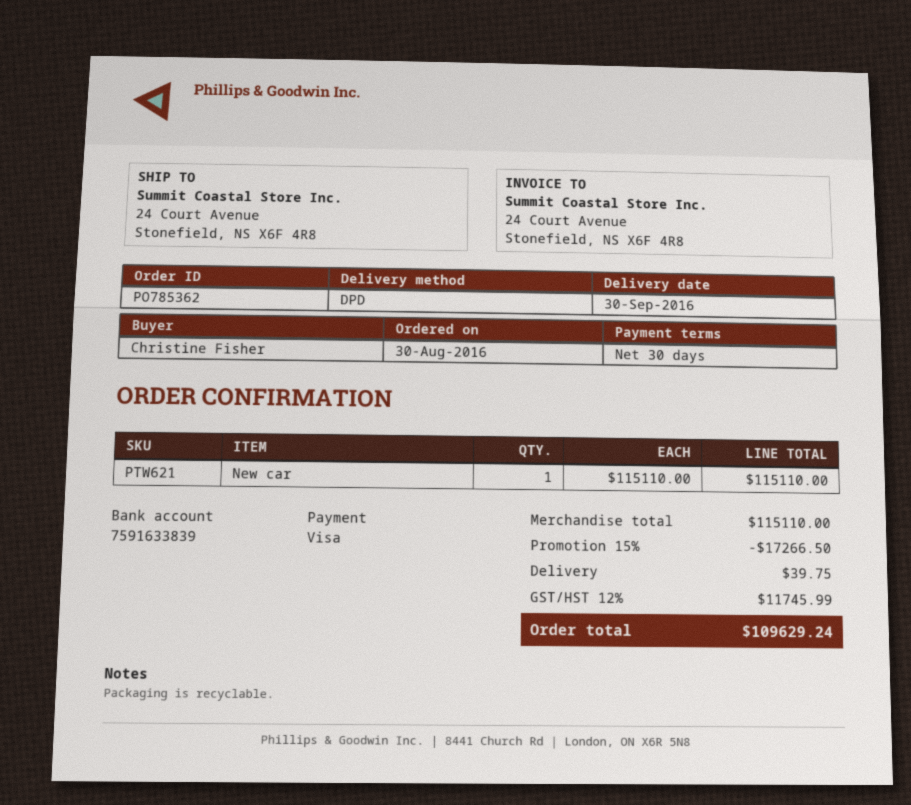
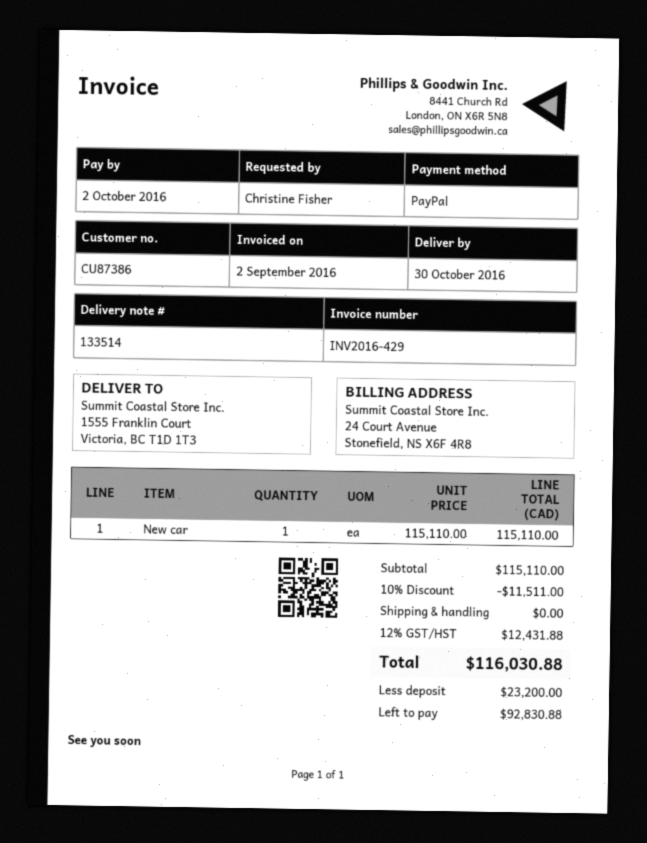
delivery date: 2016-09-30 -> 2016-10-30
payment method: Visa -> PayPal
ship to: 24 Court Avenue, Stonefield, NS X6F 4R8 -> 1555 Franklin Court, Victoria, BC T1D 1T3
discount: 15% = 17266.50 -> 10% = 11511.00
shipping: 39.75 -> 0.00
tax: 12% = 11745.99 -> 12% = 12431.88
total: 109629.24 -> 116030.88

